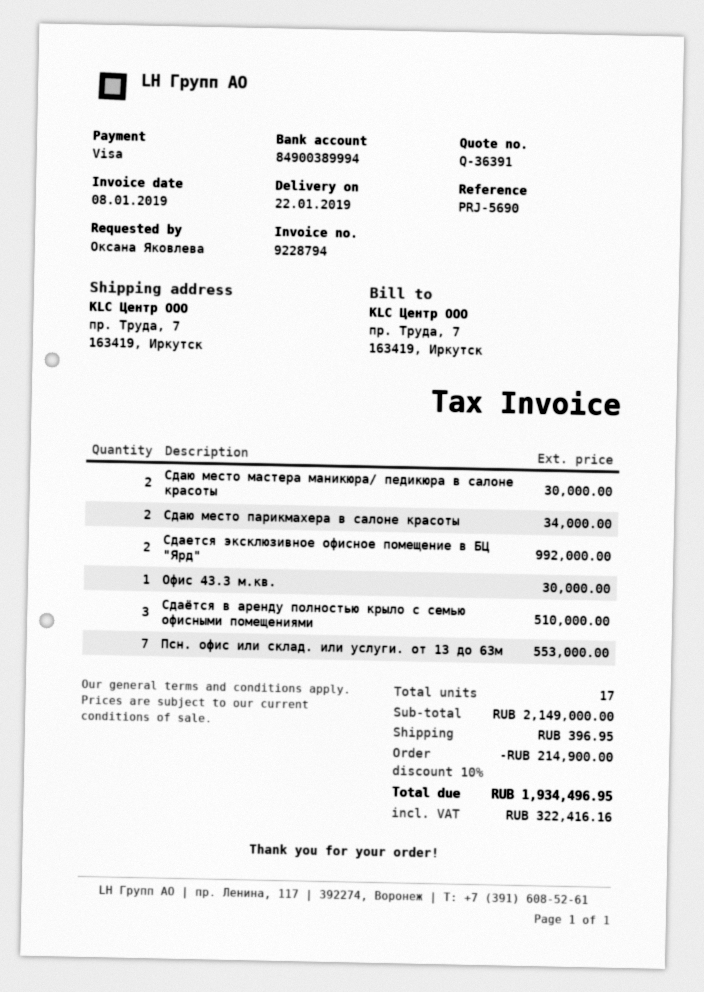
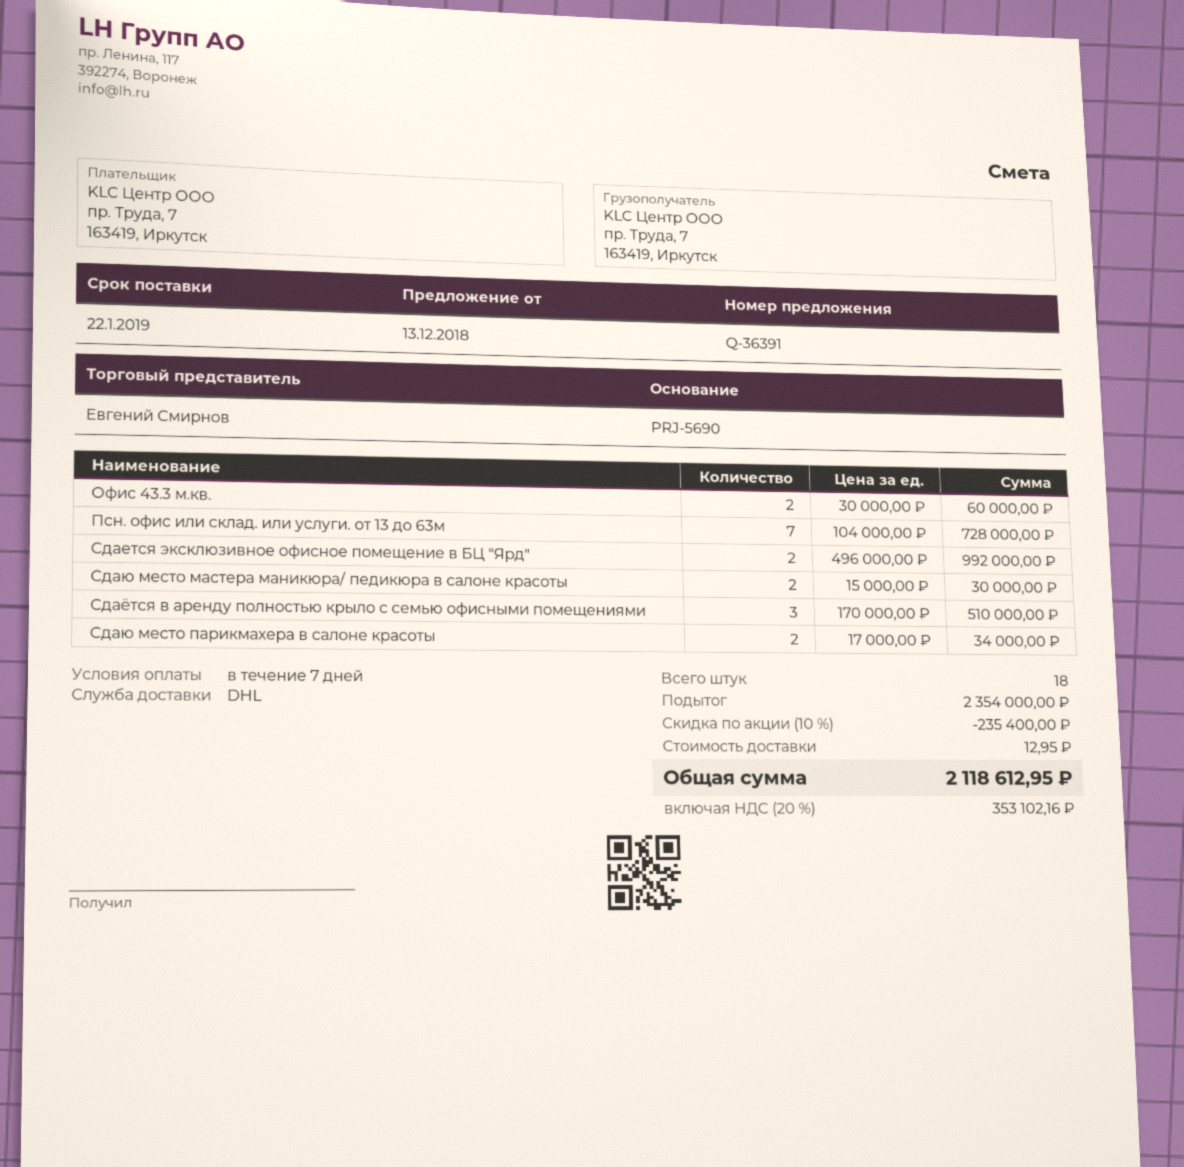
Офис 43.3 м.кв.: 1 for 30000.00 -> 2 for 60000.00
Псн. офис или склад. или услуги. от 13 до 63м: 7 for 553000.00 -> 7 for 728000.00
total quantity: 17 -> 18
subtotal: 2149000.00 -> 2354000.00
discount: 10% = 214900.00 -> 10% = 235400.00
shipping: 396.95 -> 12.95
tax: 322416.16 -> 353102.16
total: 1934496.95 -> 2118612.95

